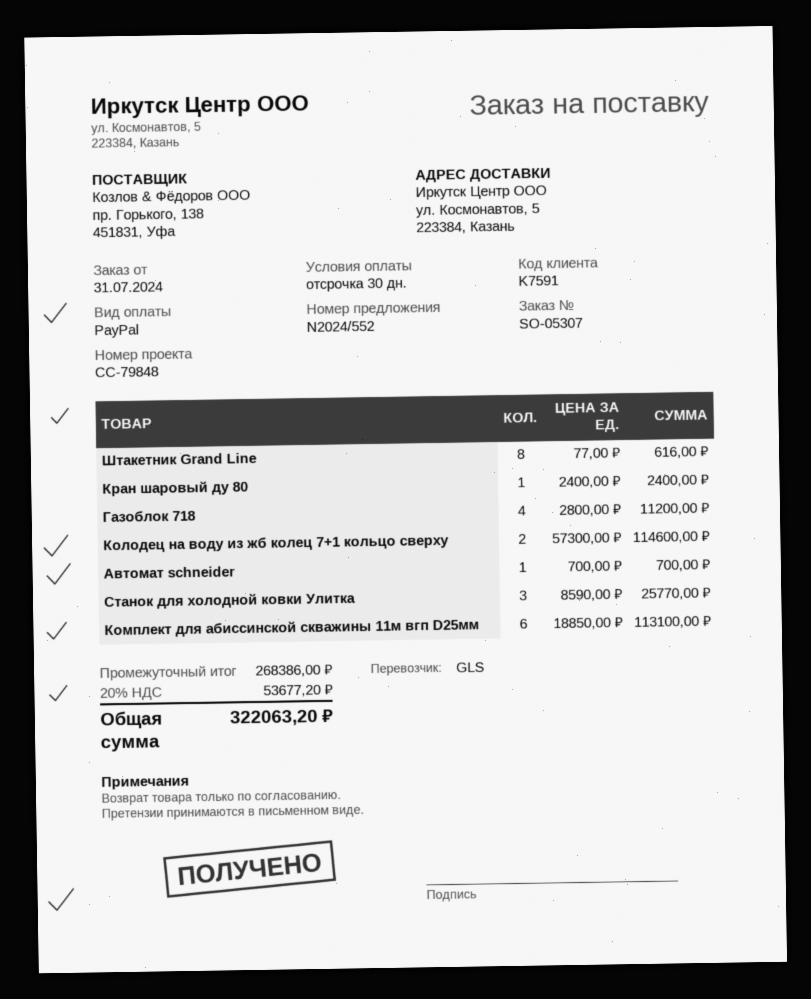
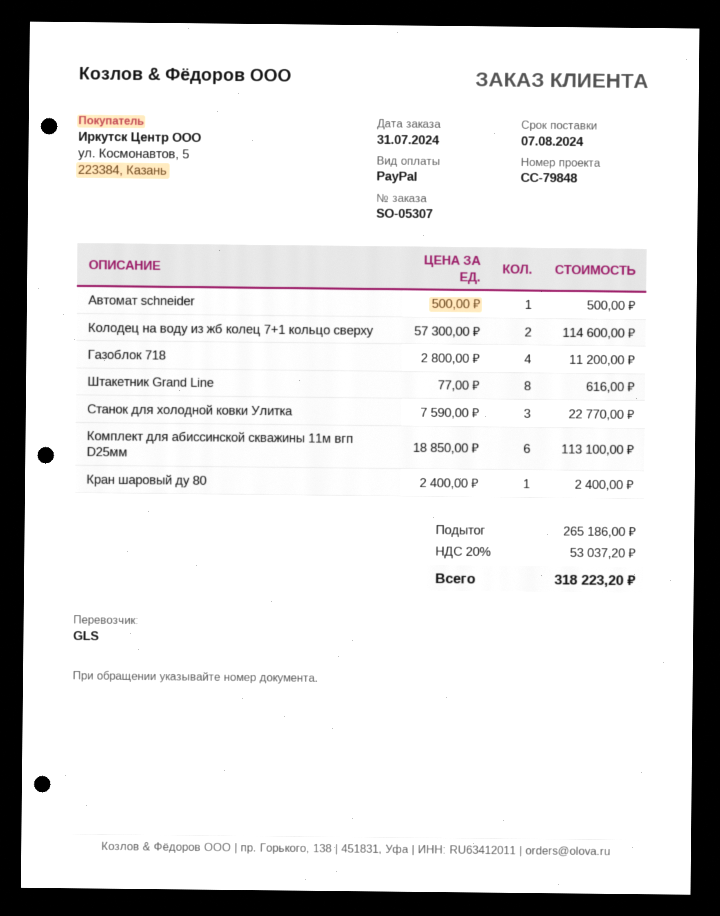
Автомат schneider: 1 x 700.00 = 700.00 -> 1 x 500.00 = 500.00
Станок для холодной ковки Улитка: 3 x 8590.00 = 25770.00 -> 3 x 7590.00 = 22770.00
subtotal: 268386.00 -> 265186.00
tax: 20% = 53677.20 -> 20% = 53037.20
total: 322063.20 -> 318223.20

